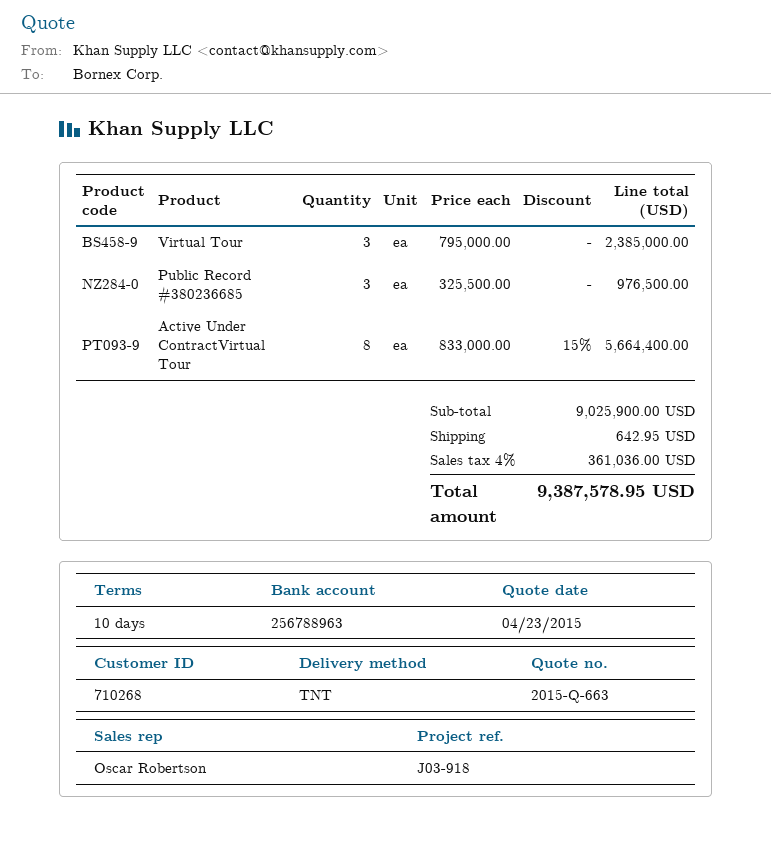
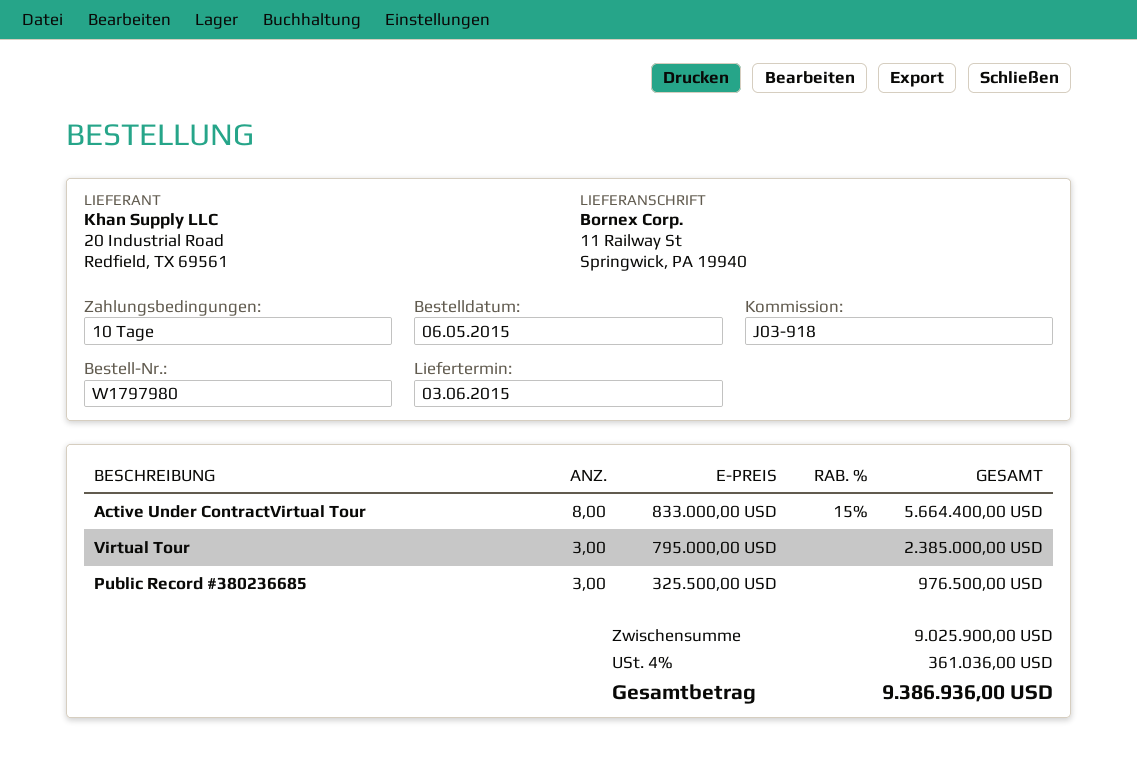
shipping: 642.95 -> none
total: 9387578.95 -> 9386936.00

